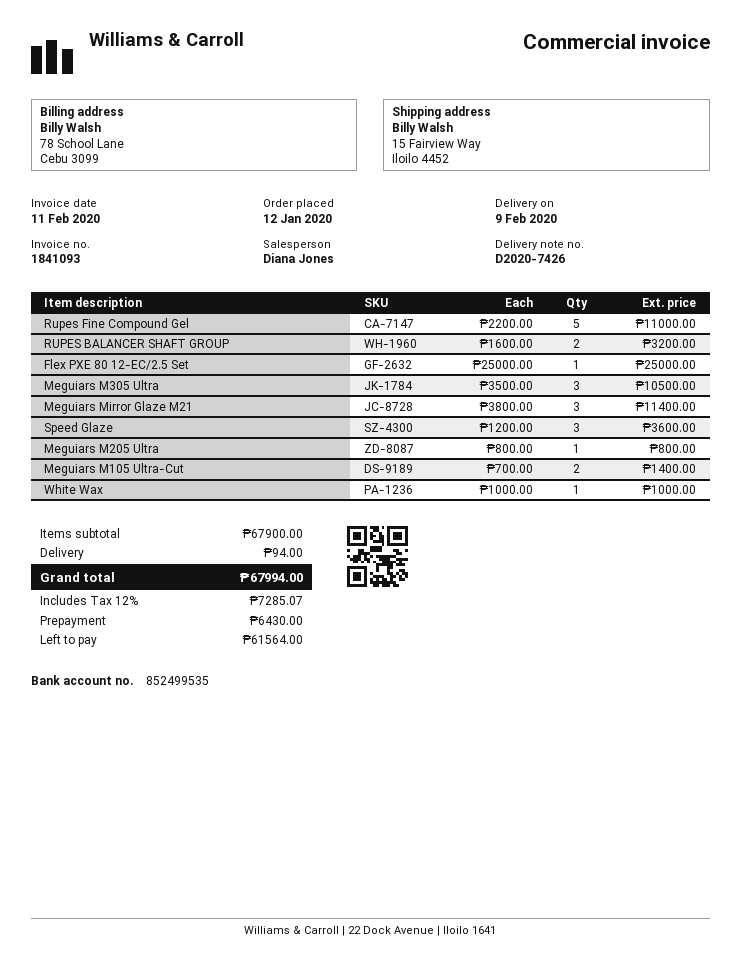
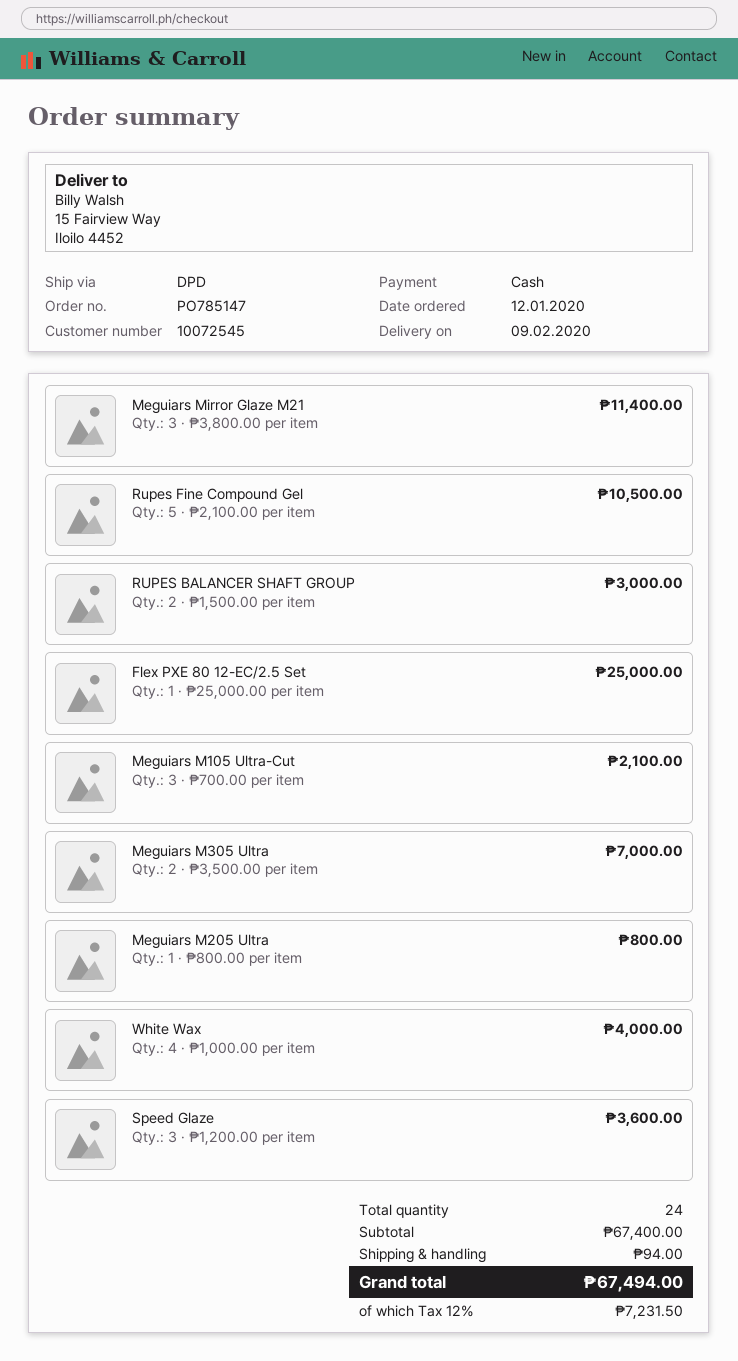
Rupes Fine Compound Gel: 5 x 2200.00 = 11000.00 -> 5 x 2100.00 = 10500.00
RUPES BALANCER SHAFT GROUP: 2 x 1600.00 = 3200.00 -> 2 x 1500.00 = 3000.00
Meguiars M305 Ultra: 3 x 3500.00 = 10500.00 -> 2 x 3500.00 = 7000.00
Meguiars M105 Ultra-Cut: 2 x 700.00 = 1400.00 -> 3 x 700.00 = 2100.00
White Wax: 1 x 1000.00 = 1000.00 -> 4 x 1000.00 = 4000.00
subtotal: 67900.00 -> 67400.00
tax: 12% = 7285.07 -> 12% = 7231.50
total: 67994.00 -> 67494.00

